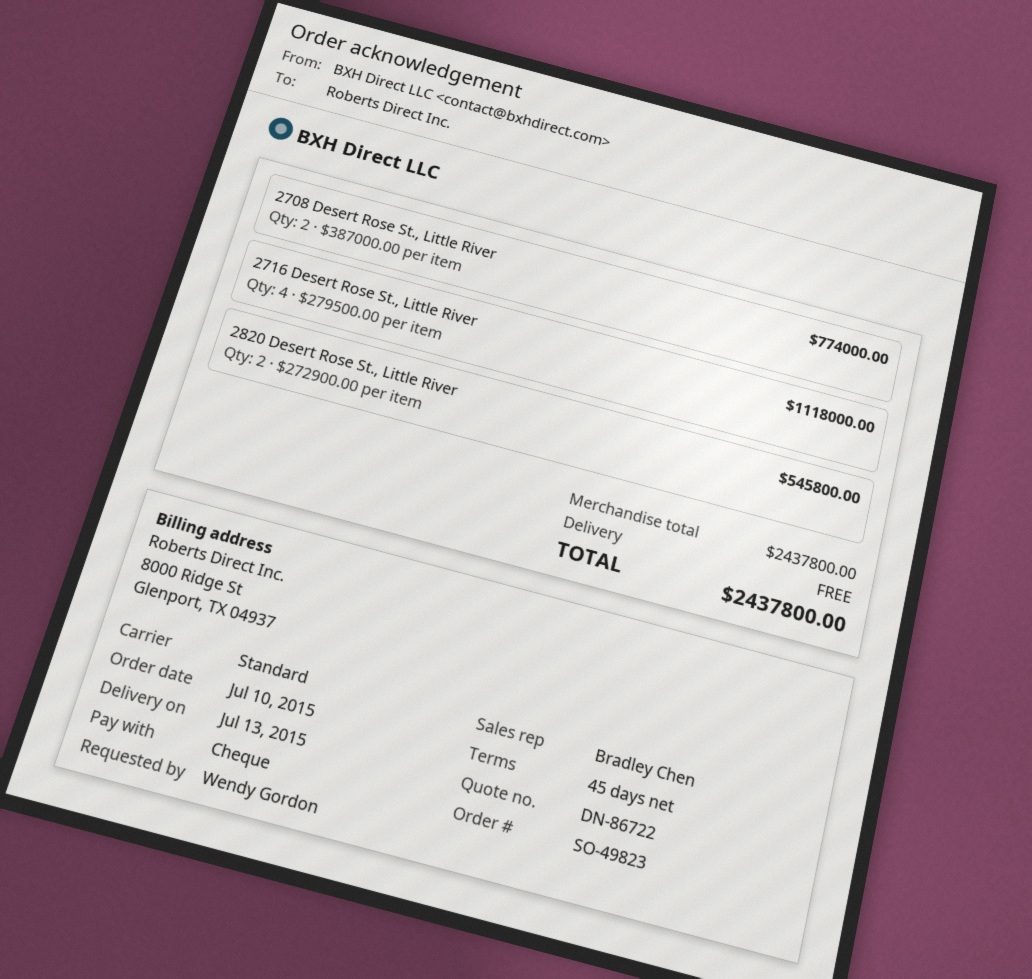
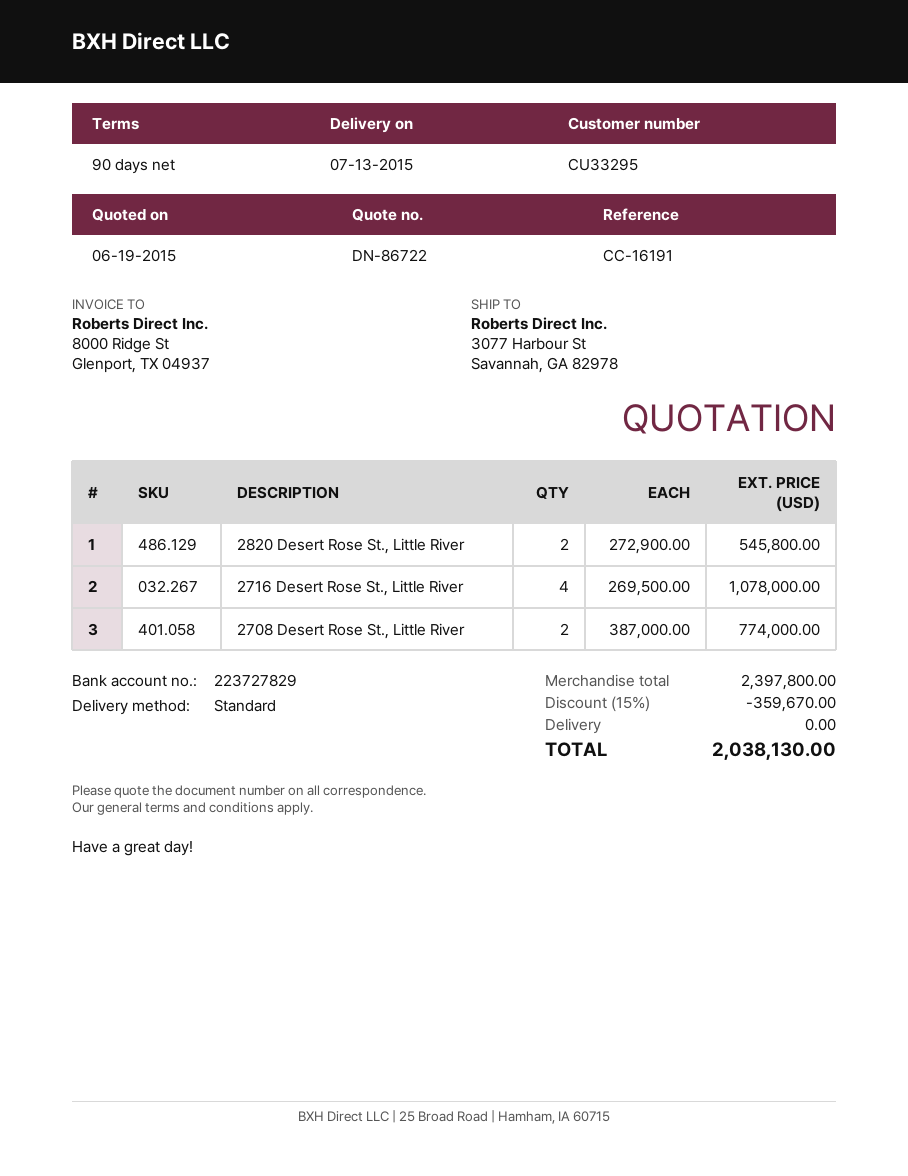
payment terms: 45 days -> 90 days
2716 Desert Rose St., Little River: 4 x 279500.00 = 1118000.00 -> 4 x 269500.00 = 1078000.00
subtotal: 2437800.00 -> 2397800.00
discount: none -> 15% = 359670.00
total: 2437800.00 -> 2038130.00

